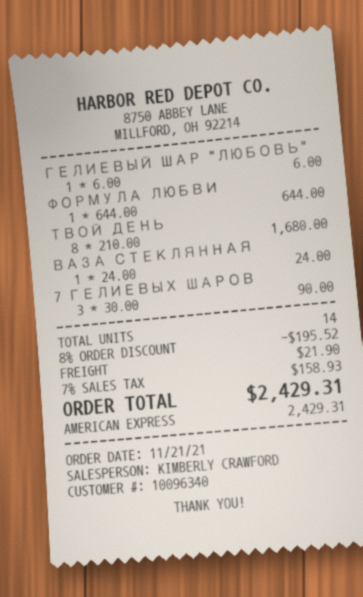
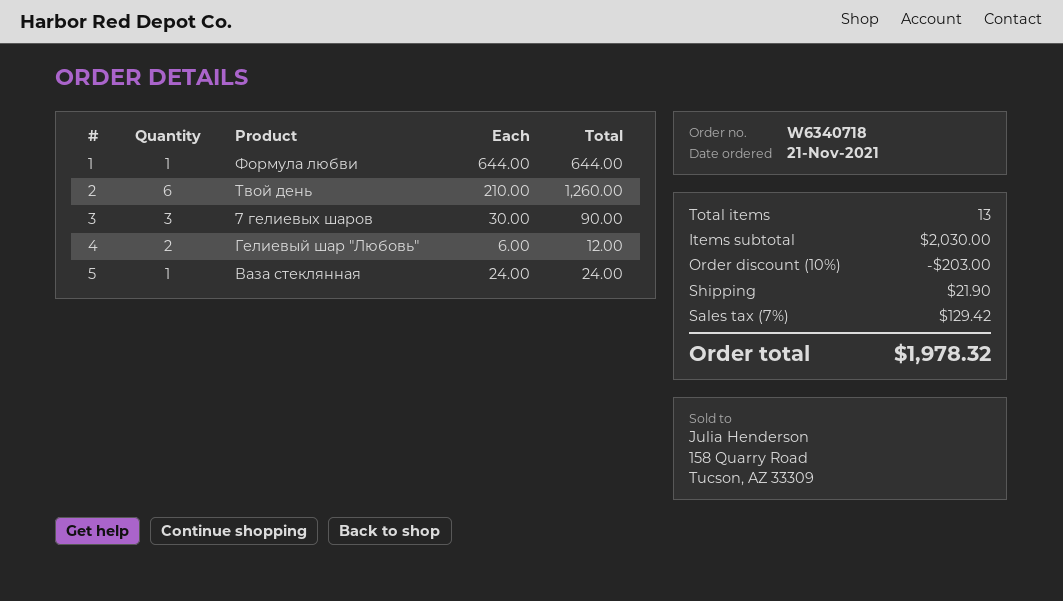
ГЕЛИЕВЫЙ ШАР "ЛЮБОВЬ": 1 x 6.00 = 6.00 -> 2 x 6.00 = 12.00
ТВОЙ ДЕНЬ: 8 x 210.00 = 1680.00 -> 6 x 210.00 = 1260.00
total quantity: 14 -> 13
discount: 8% = 195.52 -> 10% = 203.00
tax: 7% = 158.93 -> 7% = 129.42
total: 2429.31 -> 1978.32

